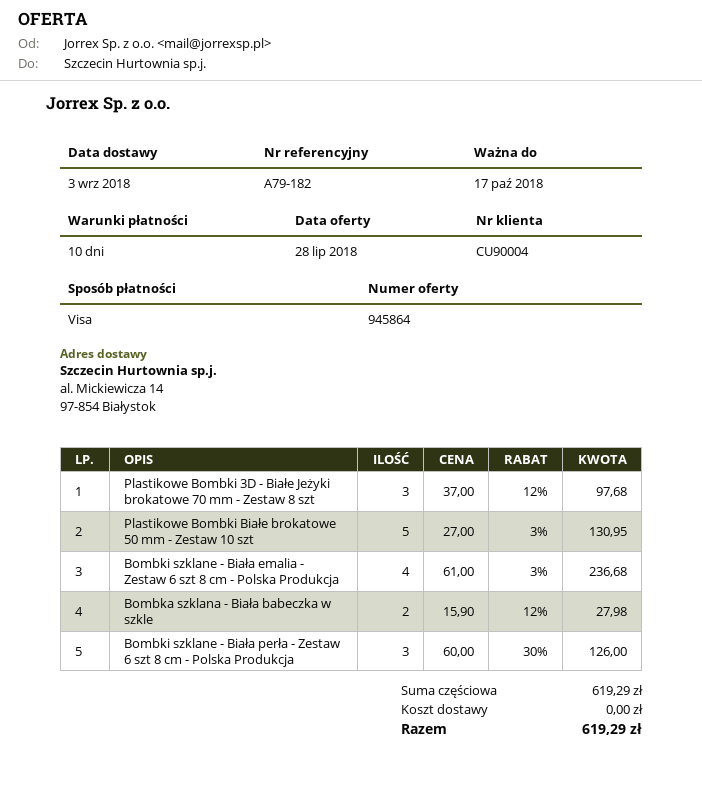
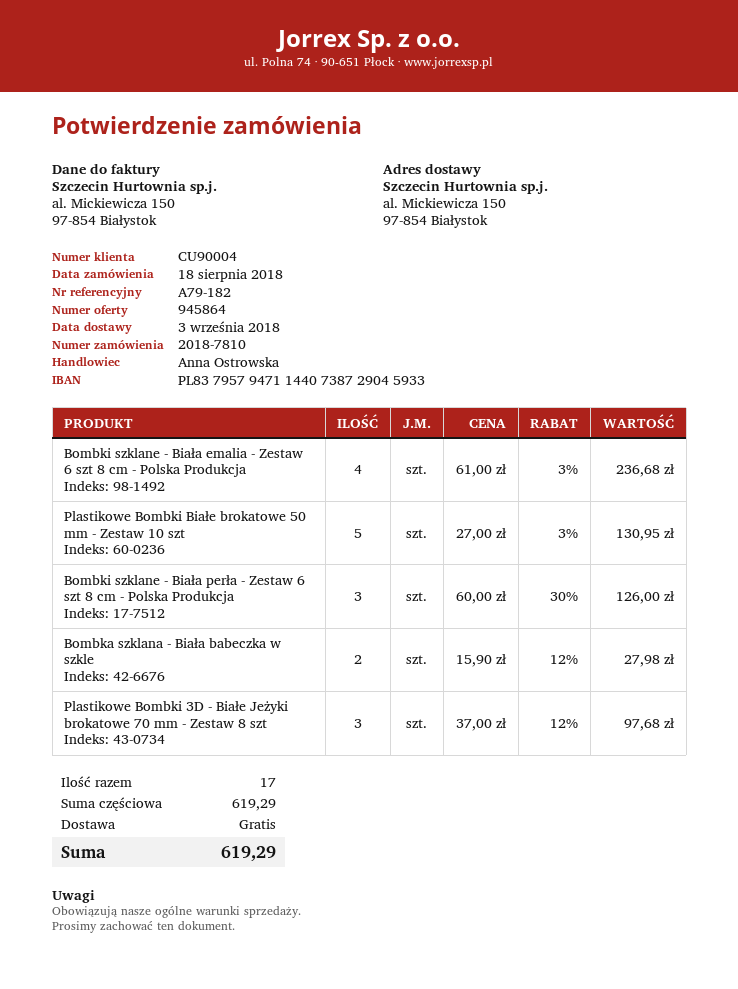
ship to: al. Mickiewicza 14, 97-854 Białystok -> al. Mickiewicza 150, 97-854 Białystok

